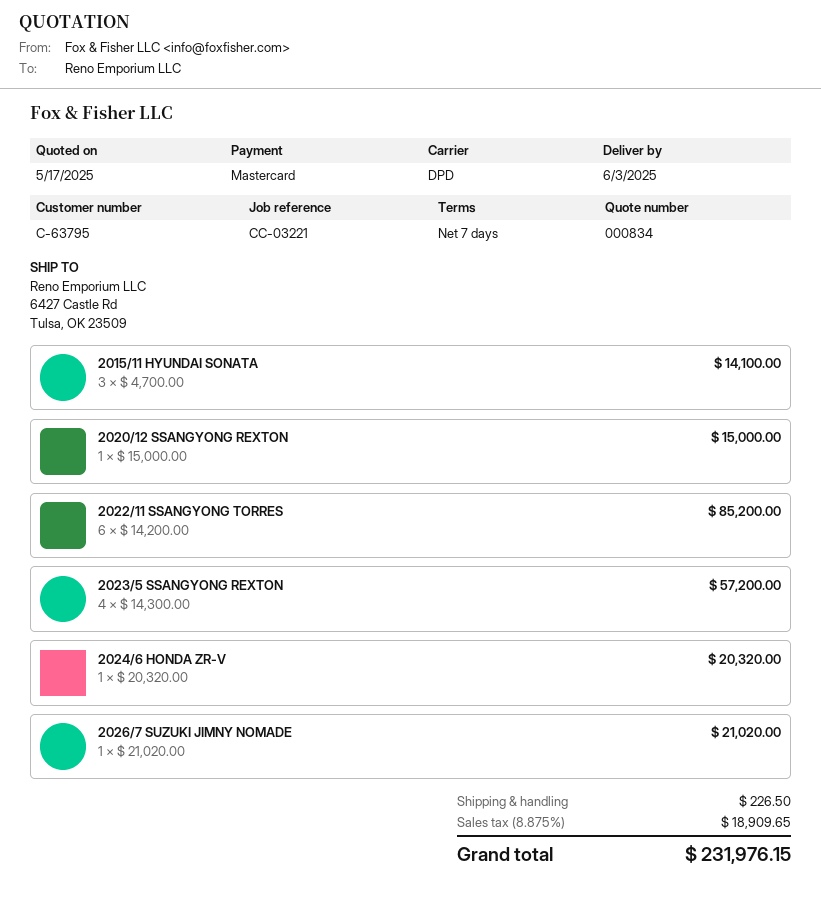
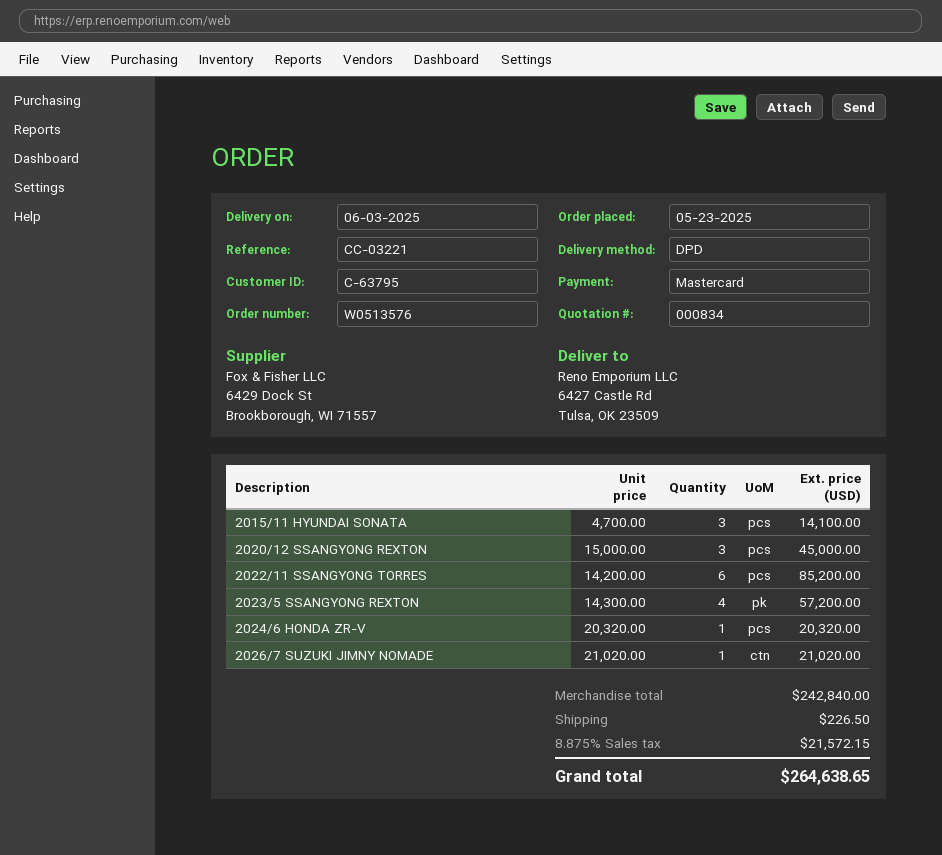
2020/12 SSANGYONG REXTON: 1 x 15000.00 = 15000.00 -> 3 x 15000.00 = 45000.00
tax: 8.875% = 18909.65 -> 8.875% = 21572.15
total: 231976.15 -> 264638.65

